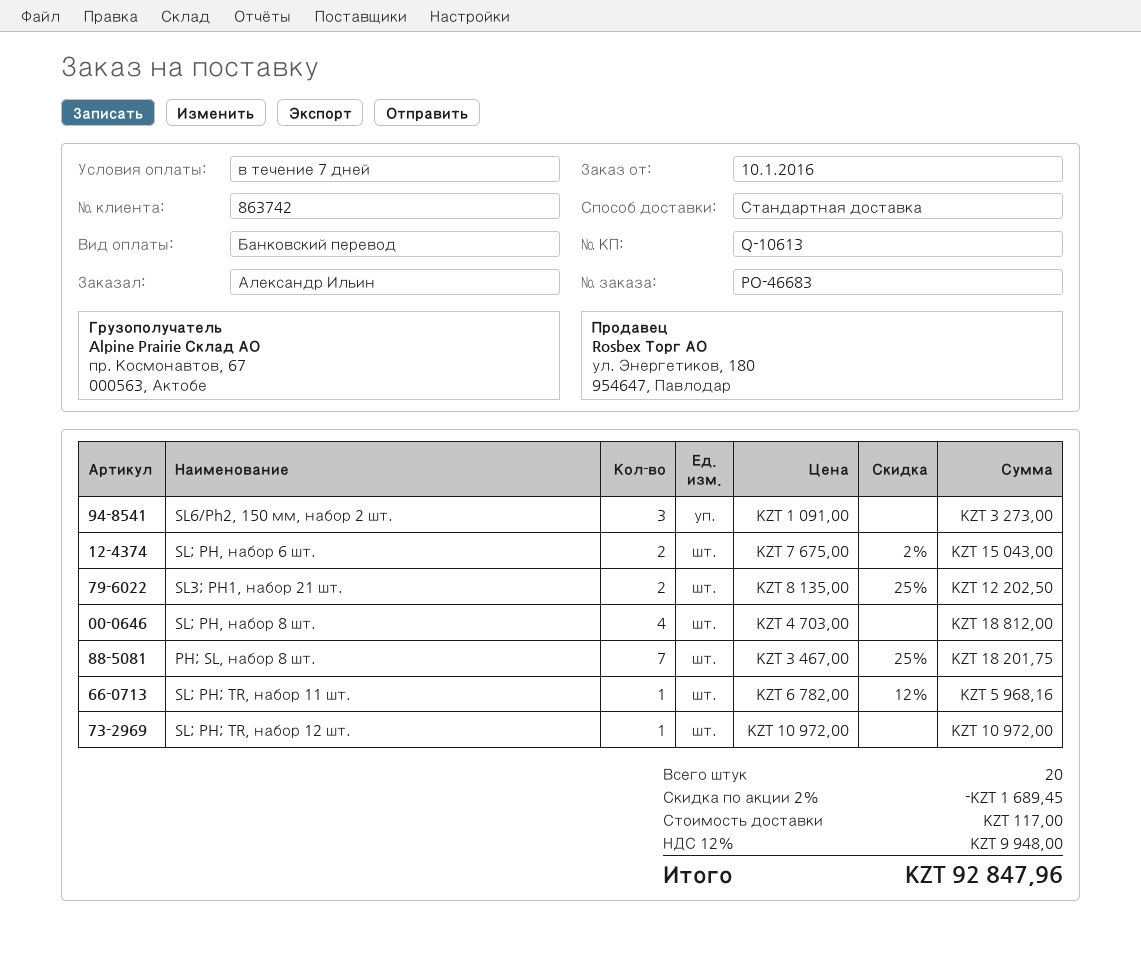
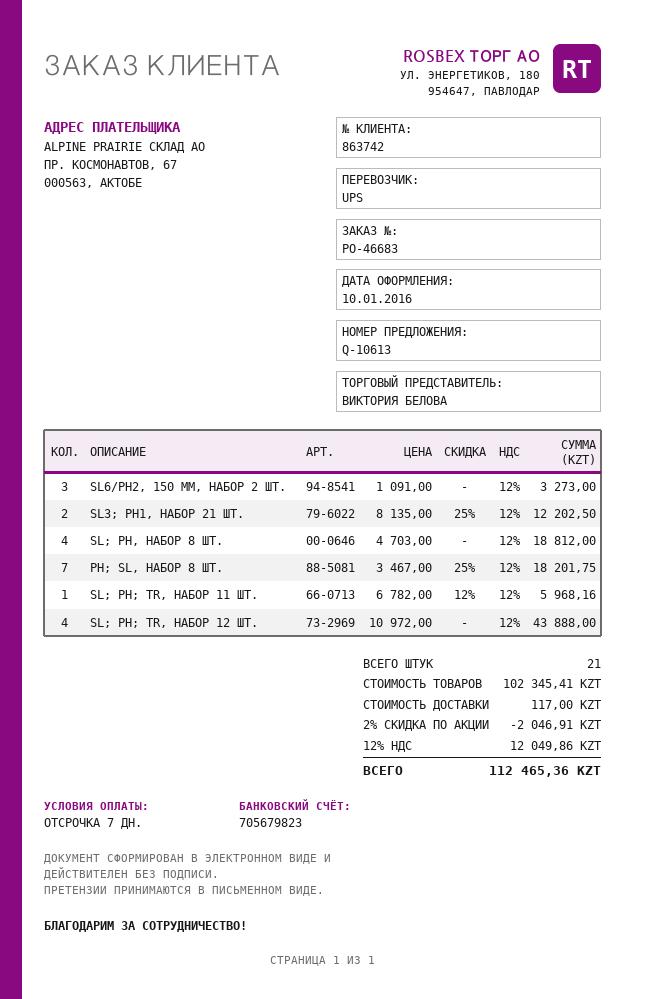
shipping method: standard -> UPS
SL; PH, набор 6 шт.: 2 x 7675.00 - 2% = 15043.00 -> none
SL; PH; TR, набор 12 шт.: 1 x 10972.00 = 10972.00 -> 4 x 10972.00 = 43888.00
total quantity: 20 -> 21
discount: 2% = 1689.45 -> 2% = 2046.91
tax: 12% = 9948.00 -> 12% = 12049.86
total: 92847.96 -> 112465.36

